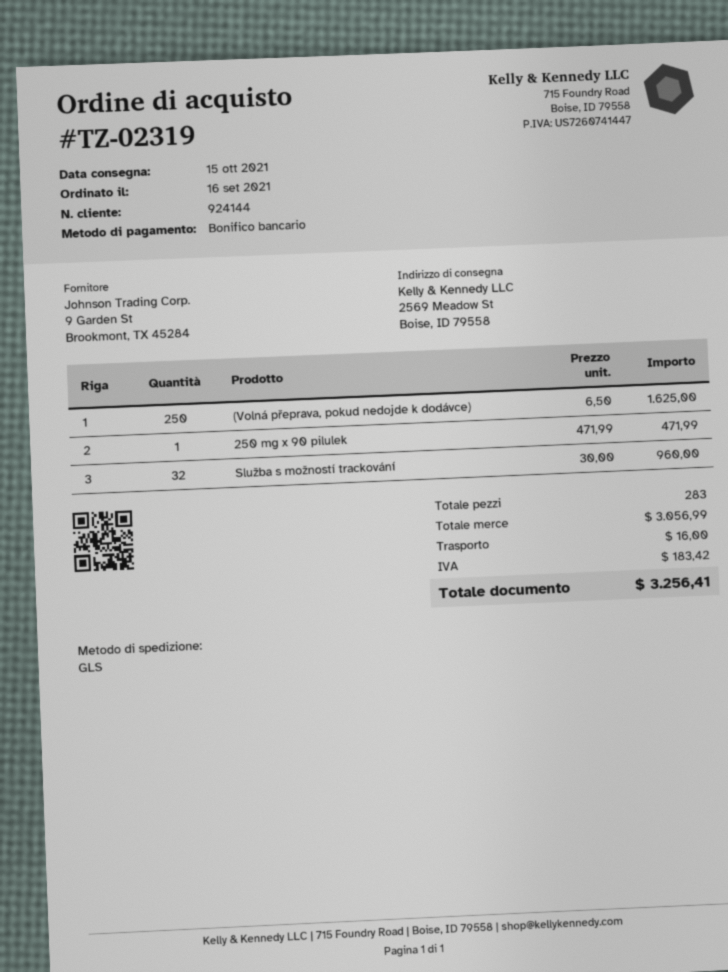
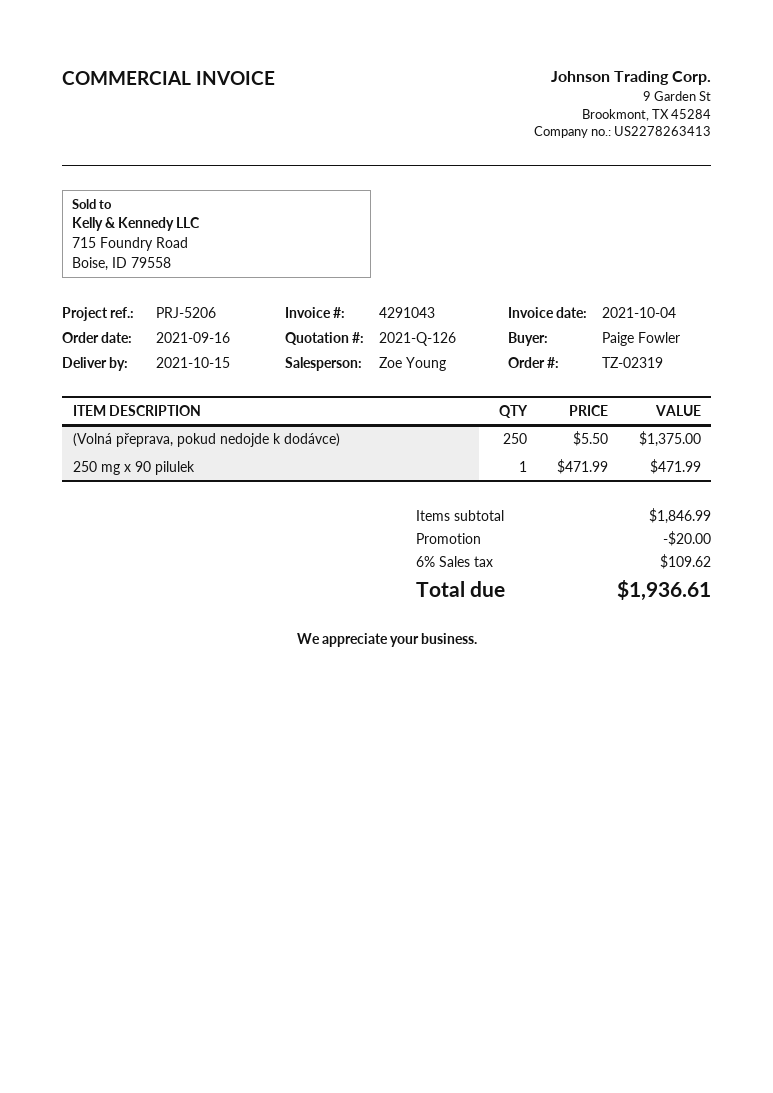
(Volná přeprava, pokud nedojde k dodávce): 250 x 6.50 = 1625.00 -> 250 x 5.50 = 1375.00
Služba s možností trackování: 32 x 30.00 = 960.00 -> none
subtotal: 3056.99 -> 1846.99
discount: none -> 20.00
shipping: 16.00 -> none
tax: 183.42 -> 109.62
total: 3256.41 -> 1936.61

